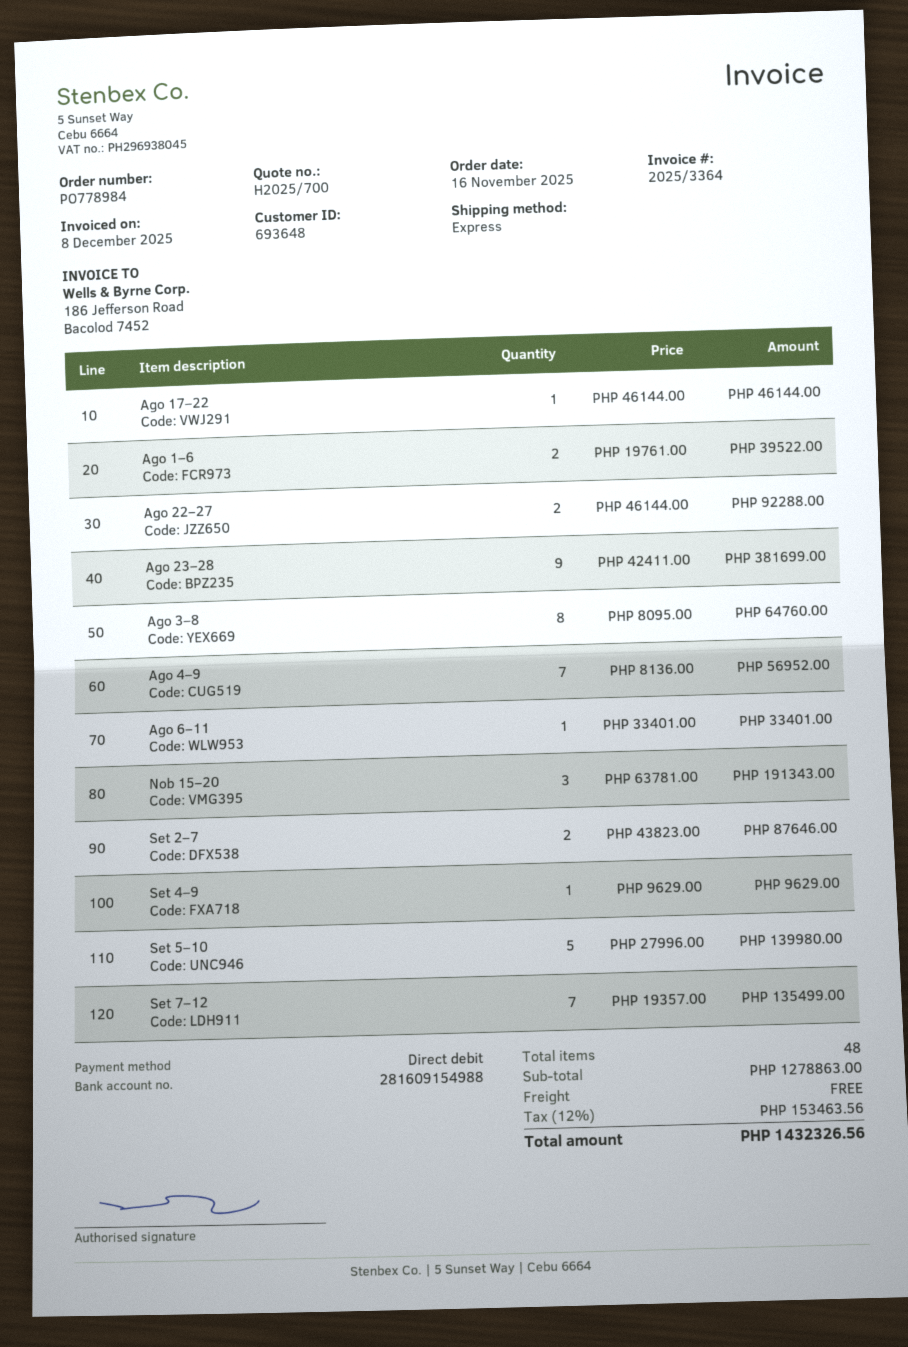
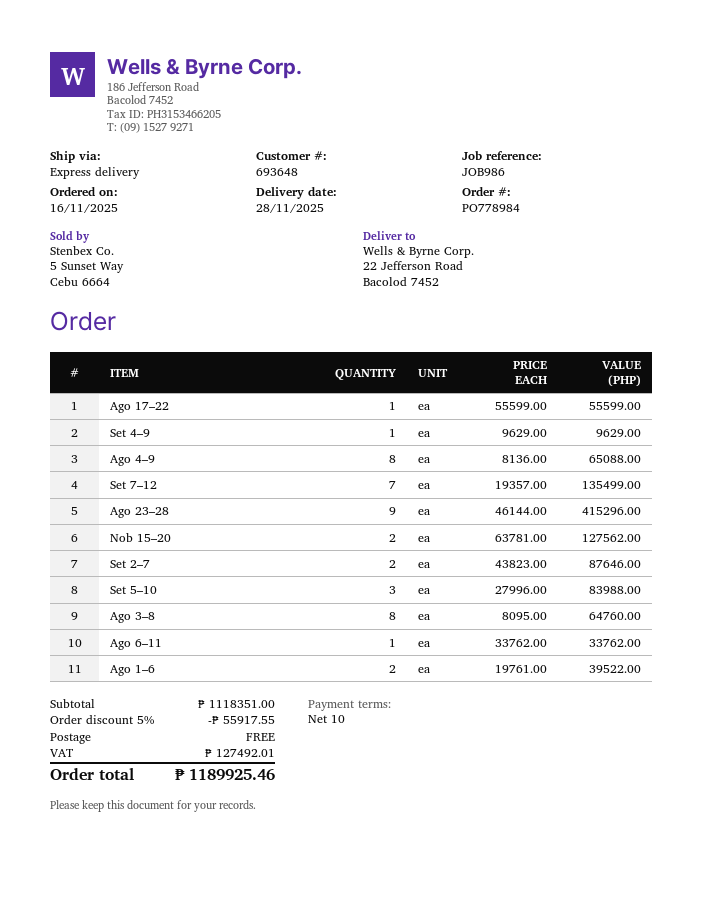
Ago 17–22: 1 x 46144.00 = 46144.00 -> 1 x 55599.00 = 55599.00
Ago 22–27: 2 x 46144.00 = 92288.00 -> none
Ago 23–28: 9 x 42411.00 = 381699.00 -> 9 x 46144.00 = 415296.00
Ago 4–9: 7 x 8136.00 = 56952.00 -> 8 x 8136.00 = 65088.00
Ago 6–11: 1 x 33401.00 = 33401.00 -> 1 x 33762.00 = 33762.00
Nob 15–20: 3 x 63781.00 = 191343.00 -> 2 x 63781.00 = 127562.00
Set 5–10: 5 x 27996.00 = 139980.00 -> 3 x 27996.00 = 83988.00
subtotal: 1278863.00 -> 1118351.00
discount: none -> 5% = 55917.55
tax: 153463.56 -> 127492.01
total: 1432326.56 -> 1189925.46

